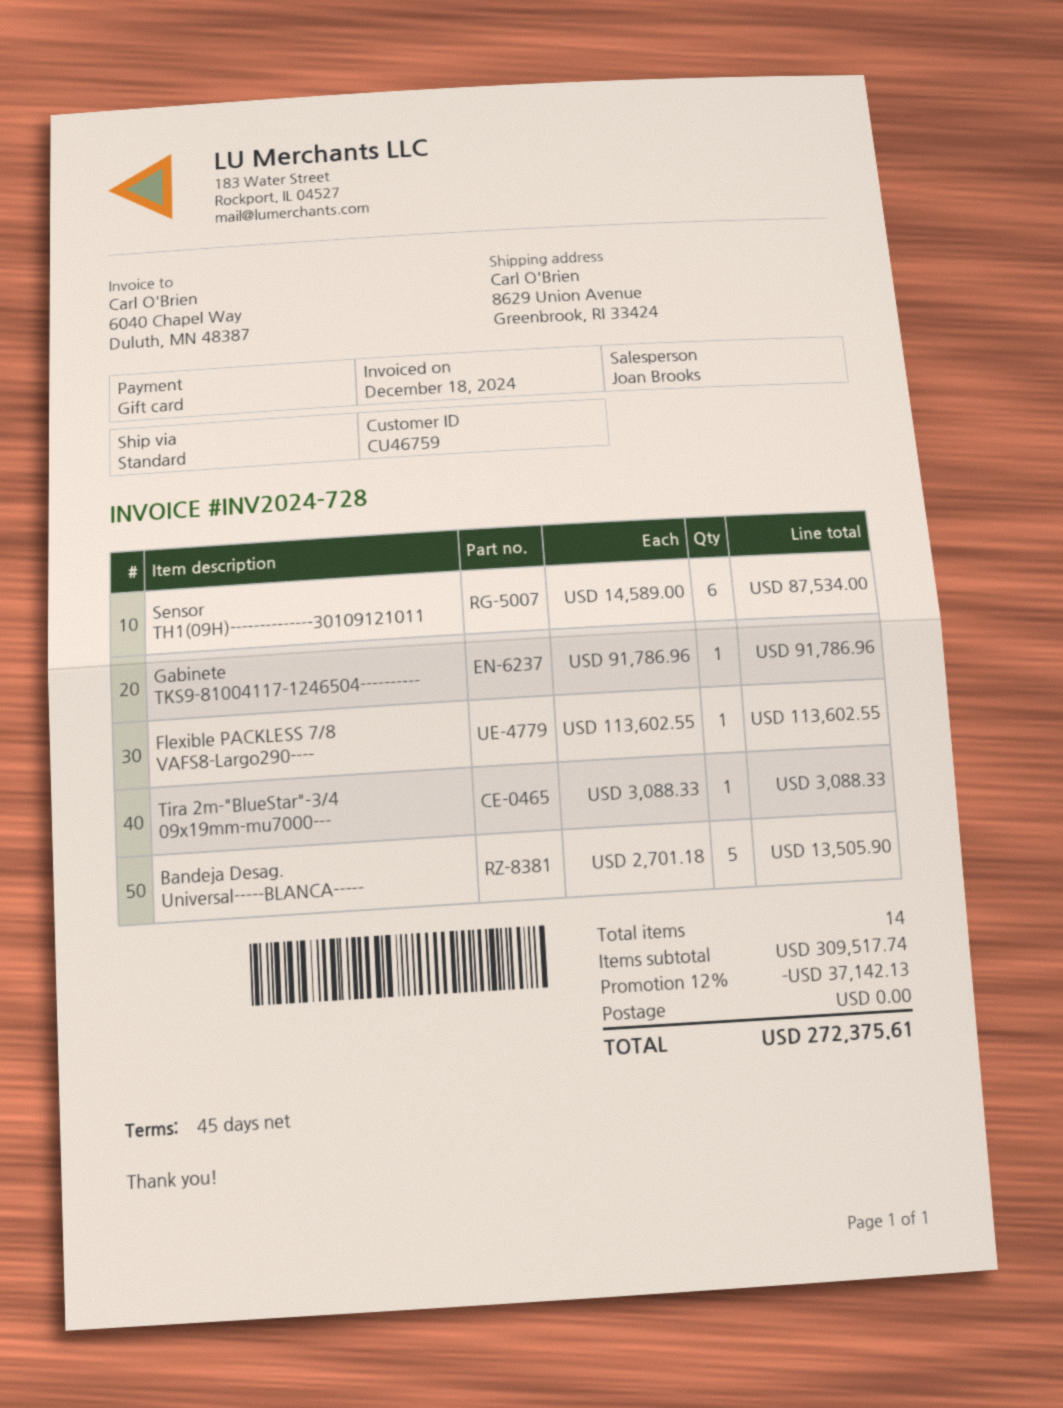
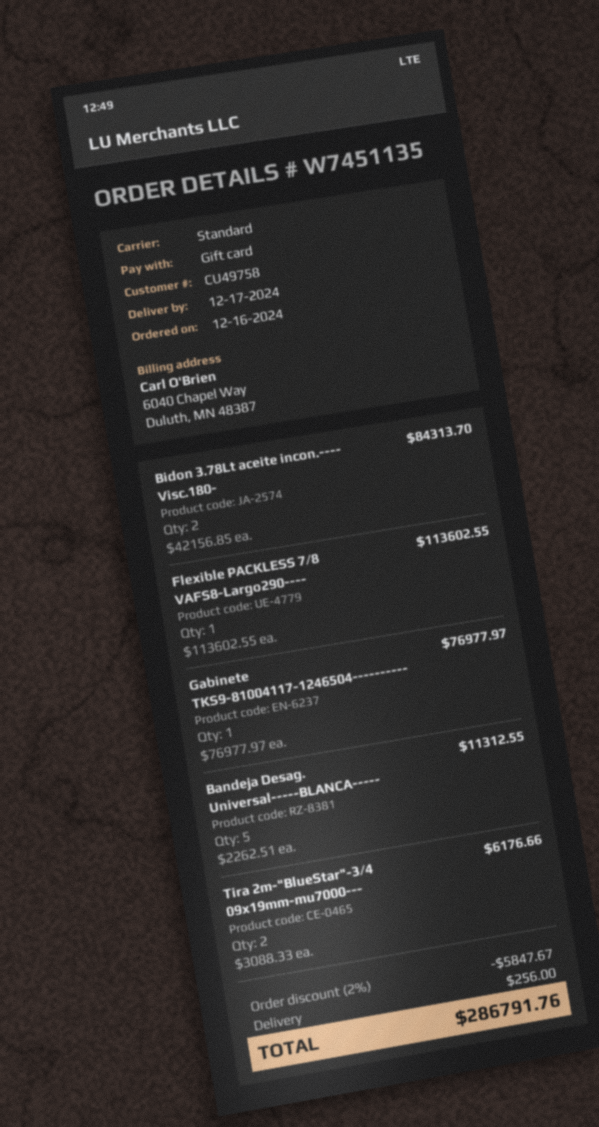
customer number: CU46759 -> CU49758
Sensor TH1(09H)--------------30109121011: 6 x 14589.00 = 87534.00 -> none
Gabinete TKS9-81004117-1246504----------: 1 x 91786.96 = 91786.96 -> 1 x 76977.97 = 76977.97
Tira 2m-"BlueStar"-3/4 09x19mm-mu7000---: 1 x 3088.33 = 3088.33 -> 2 x 3088.33 = 6176.66
Bandeja Desag. Universal-----BLANCA-----: 5 x 2701.18 = 13505.90 -> 5 x 2262.51 = 11312.55
Bidon 3.78Lt aceite incon.---- Visc.180-: none -> 2 x 42156.85 = 84313.70
discount: 12% = 37142.13 -> 2% = 5847.67
shipping: 0.00 -> 256.00
total: 272375.61 -> 286791.76

